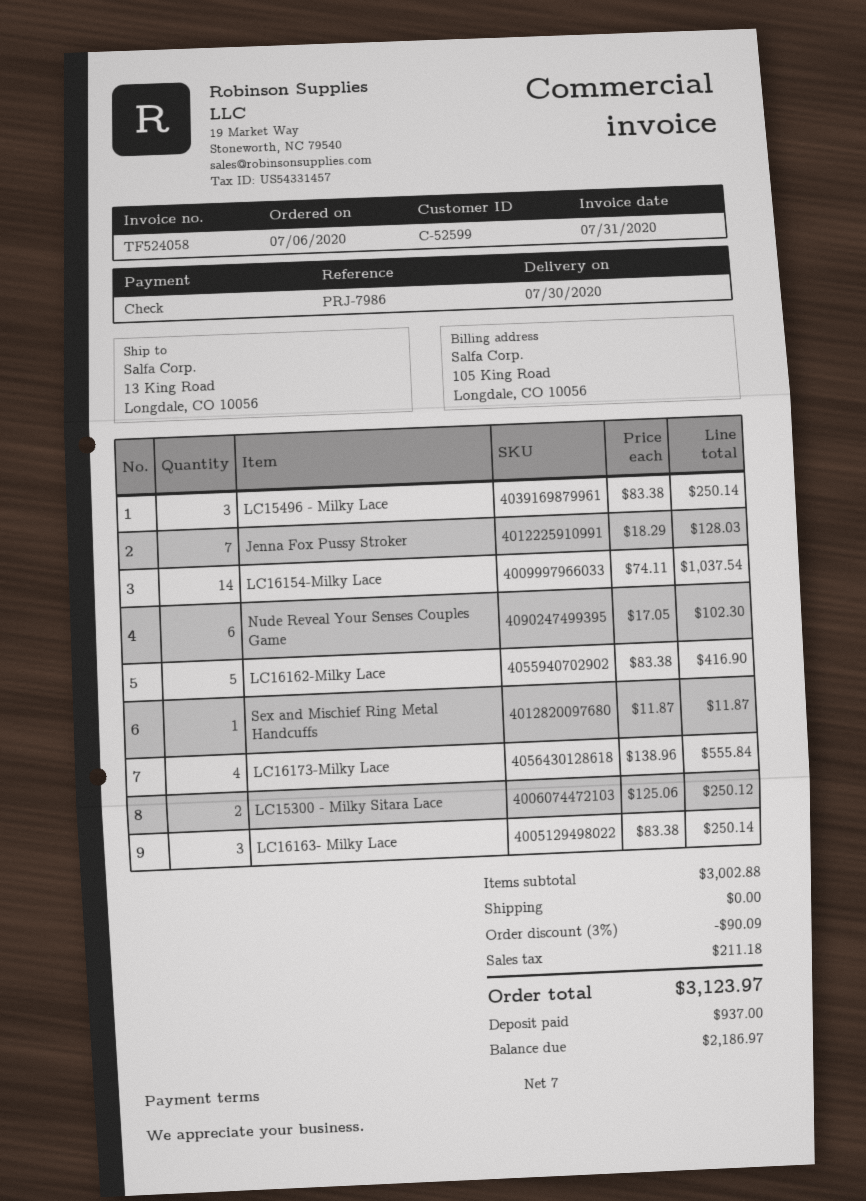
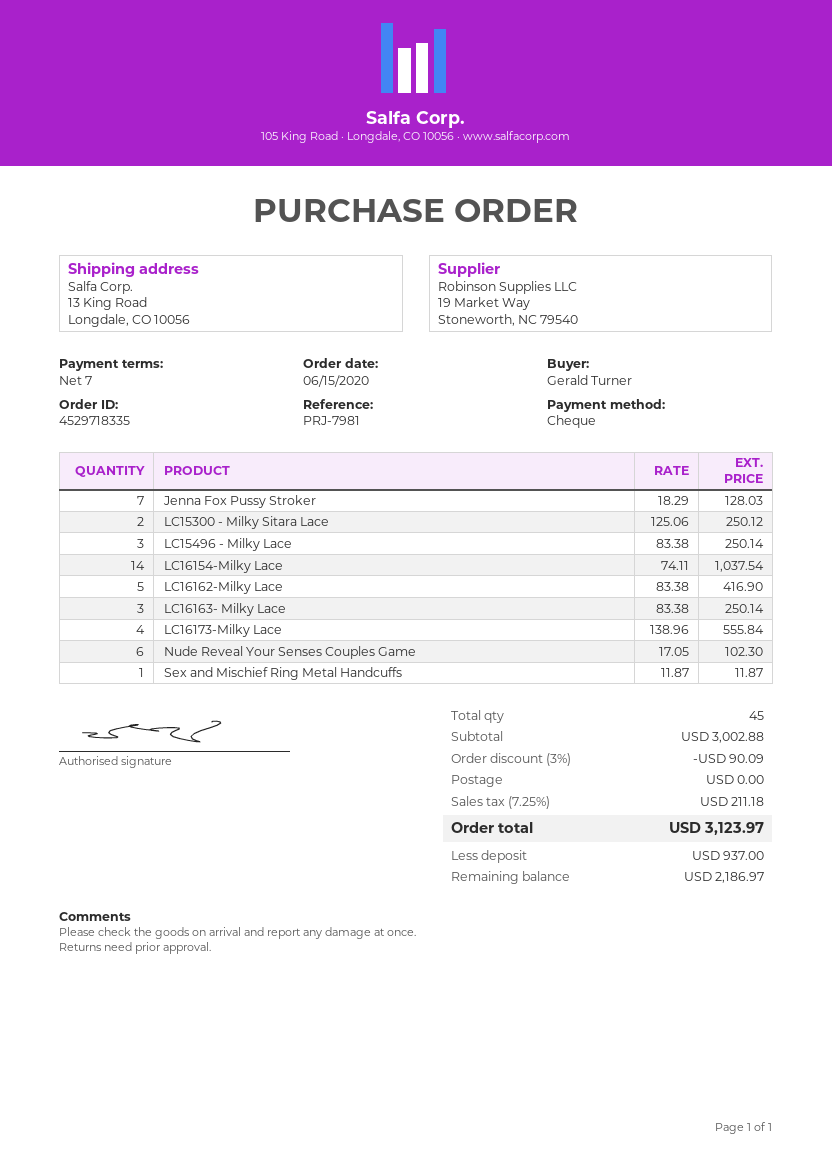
order date: 2020-07-06 -> 2020-06-15
reference: PRJ-7986 -> PRJ-7981

